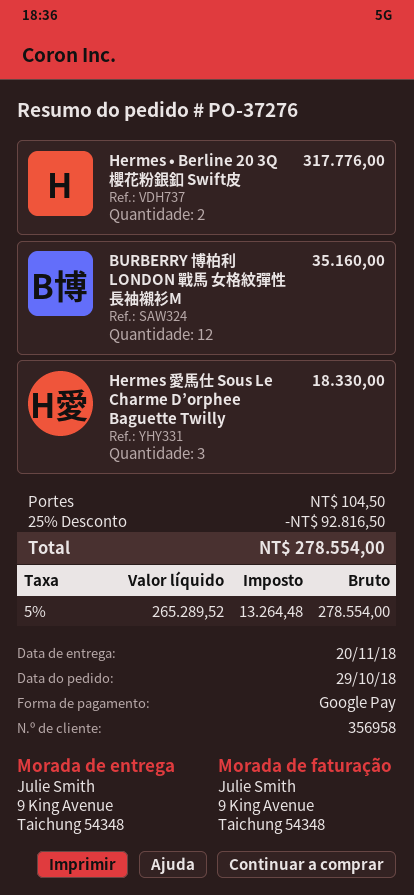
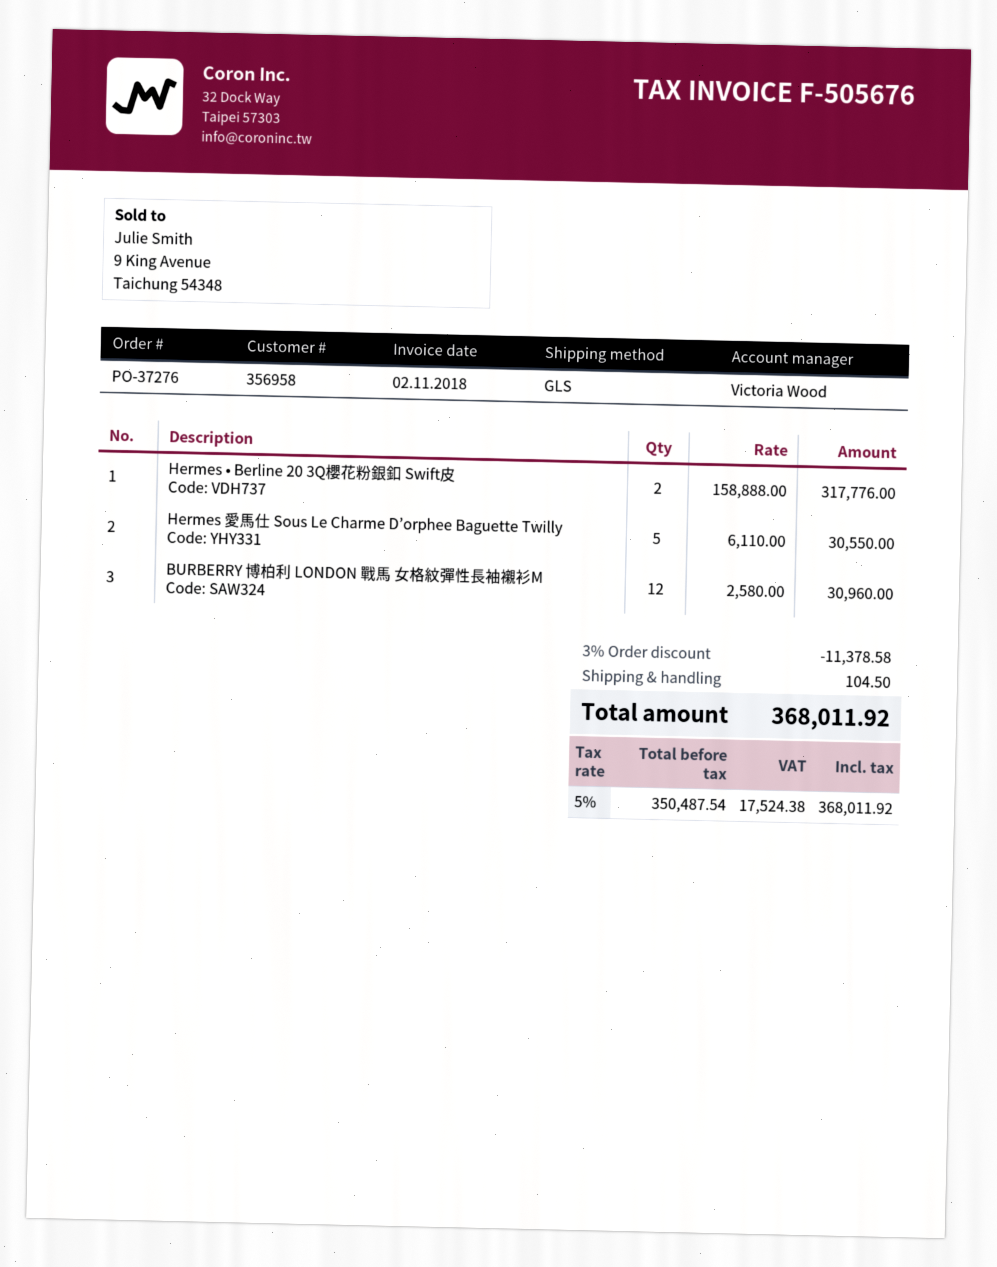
BURBERRY 博柏利 LONDON 戰馬 女格紋彈性長袖襯衫M: 12 for 35160.00 -> 12 for 30960.00
Hermes 愛馬仕 Sous Le Charme D’orphee Baguette Twilly: 3 for 18330.00 -> 5 for 30550.00
discount: 25% = 92816.50 -> 3% = 11378.58
net: 265289.52 -> 350487.54
tax: 5% = 13264.48 -> 5% = 17524.38
total: 278554.00 -> 368011.92

